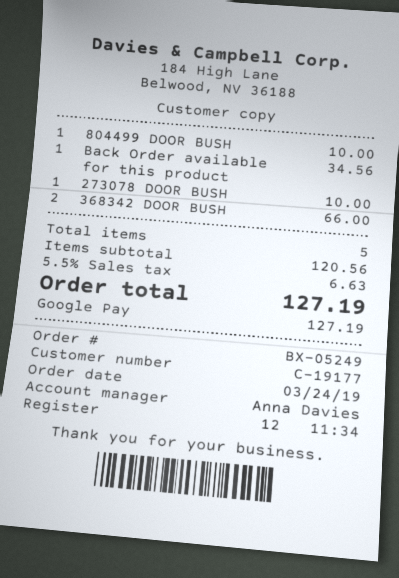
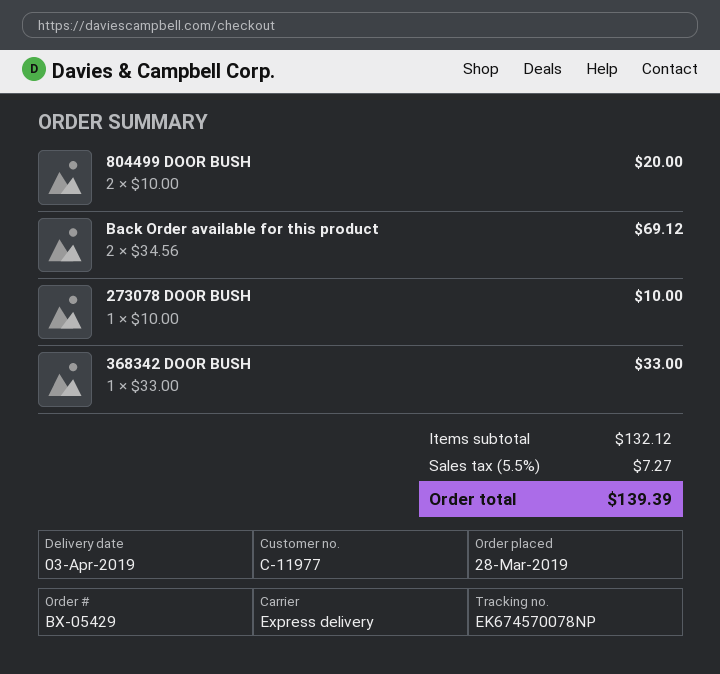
order number: BX-05249 -> BX-05429
order date: 2019-03-24 -> 2019-03-28
customer number: C-19177 -> C-11977
804499 DOOR BUSH: 1 for 10.00 -> 2 for 20.00
Back Order available for this product: 1 for 34.56 -> 2 for 69.12
368342 DOOR BUSH: 2 for 66.00 -> 1 for 33.00
subtotal: 120.56 -> 132.12
tax: 5.5% = 6.63 -> 5.5% = 7.27
total: 127.19 -> 139.39

